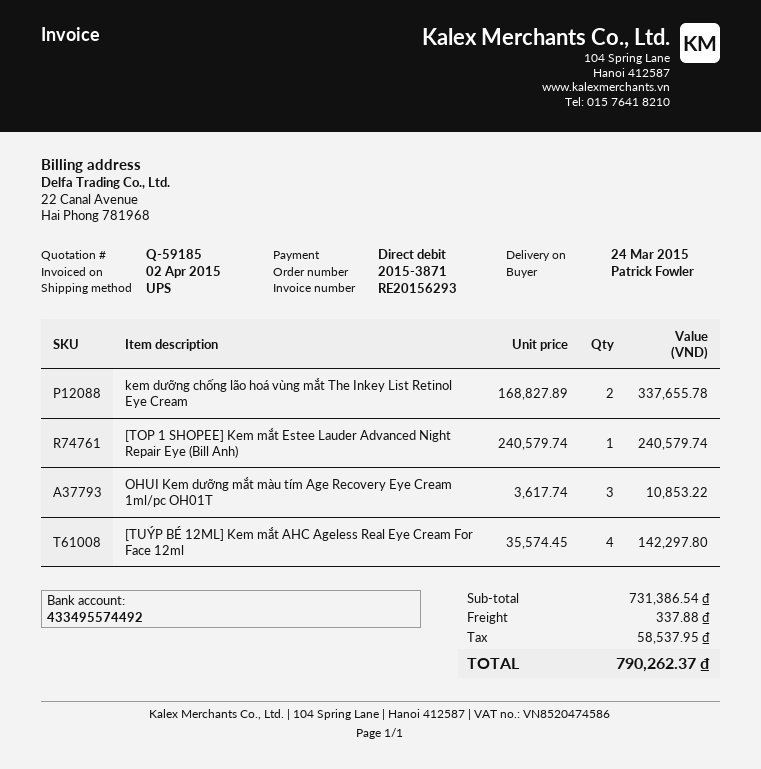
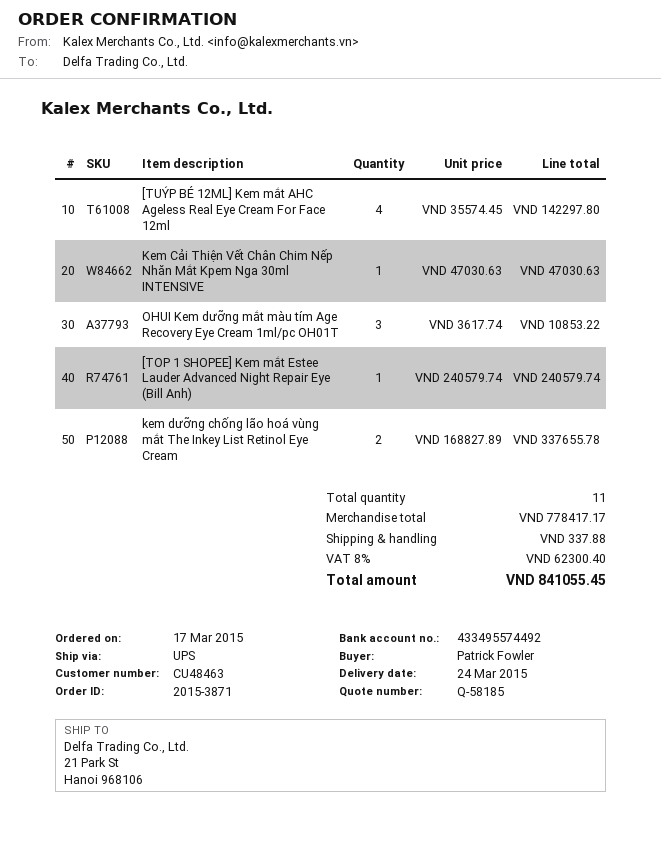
quote number: Q-59185 -> Q-58185
Kem Cải Thiện Vết Chân Chim Nếp Nhăn Mắt Kpem Nga 30ml INTENSIVE: none -> 1 x 47030.63 = 47030.63
subtotal: 731386.54 -> 778417.17
tax: 58537.95 -> 62300.40
total: 790262.37 -> 841055.45

